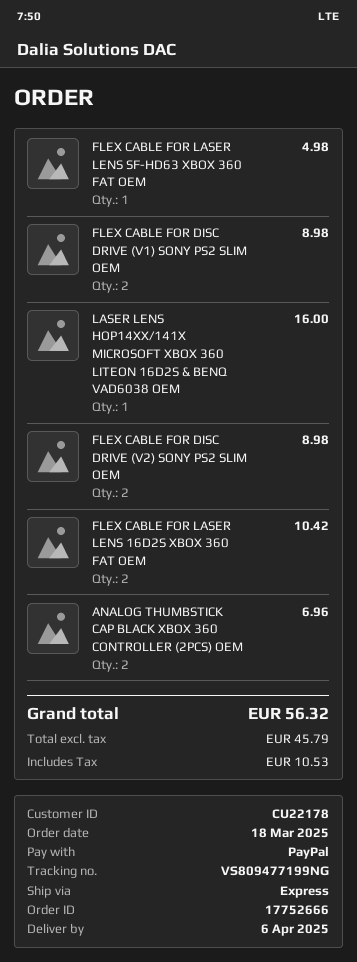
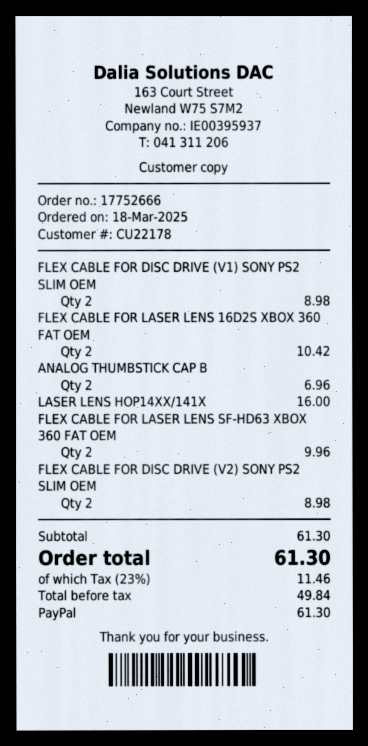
FLEX CABLE FOR LASER LENS SF-HD63 XBOX 360 FAT OEM: 1 for 4.98 -> 2 for 9.96
net: 45.79 -> 49.84
tax: 10.53 -> 11.46
total: 56.32 -> 61.30

